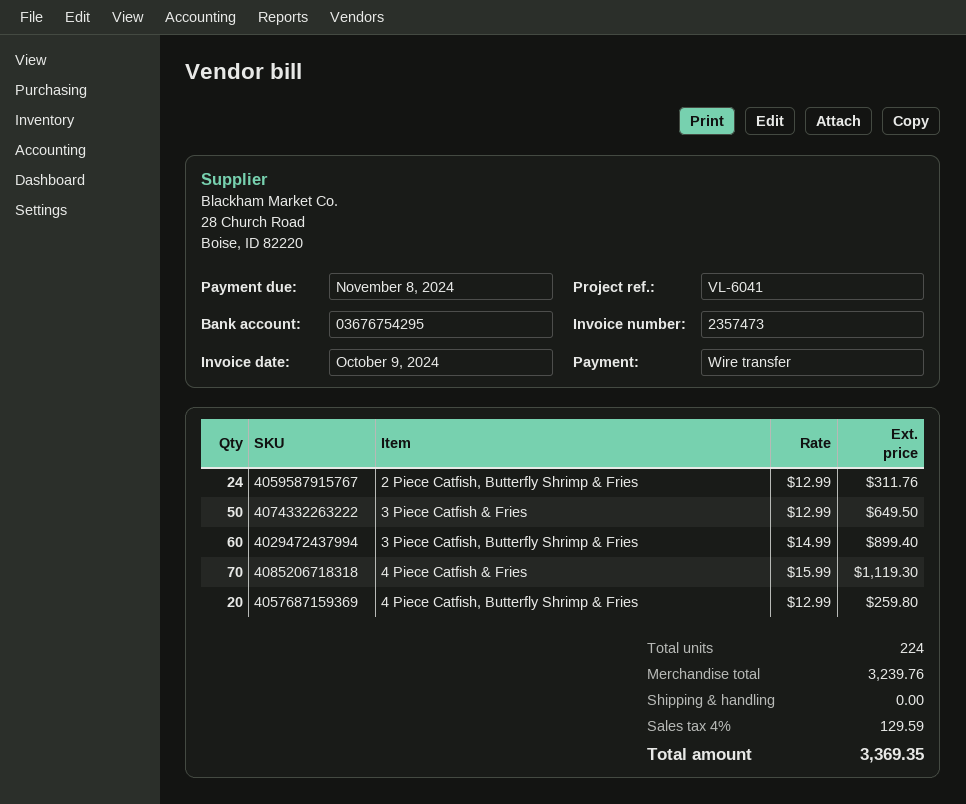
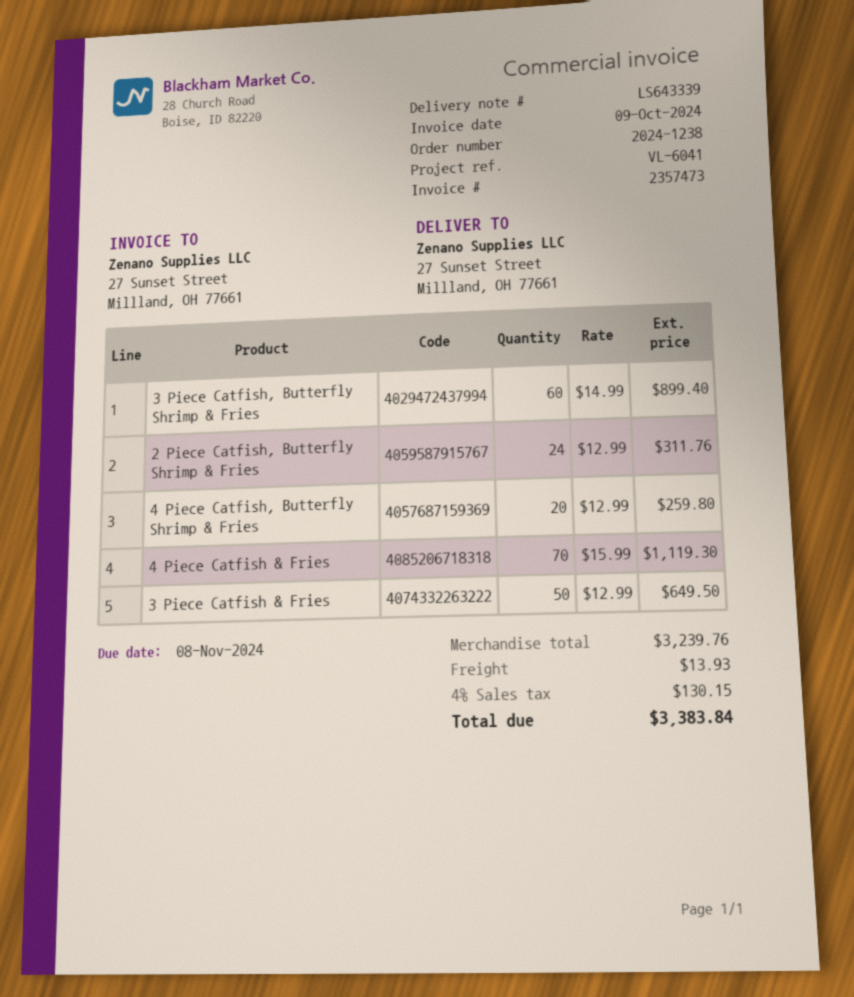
shipping: 0.00 -> 13.93
tax: 4% = 129.59 -> 4% = 130.15
total: 3369.35 -> 3383.84

